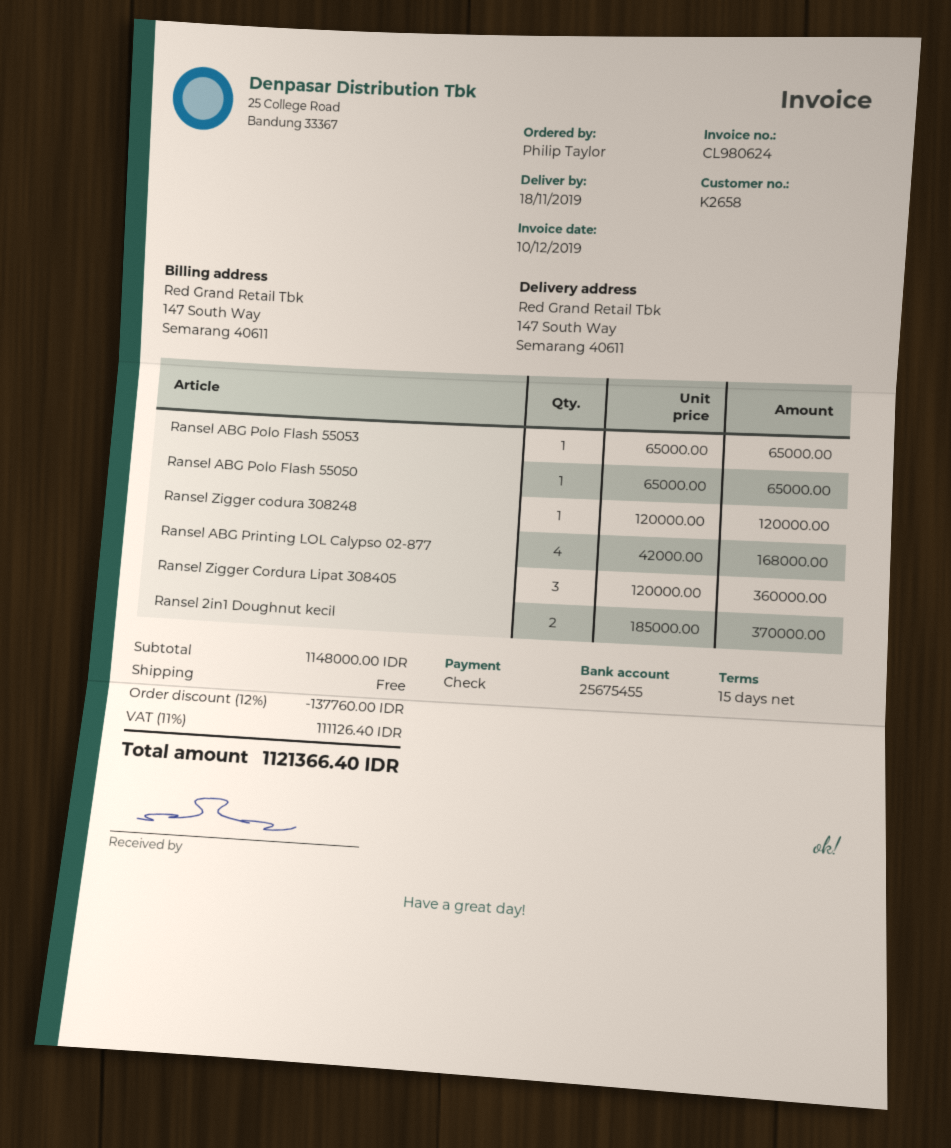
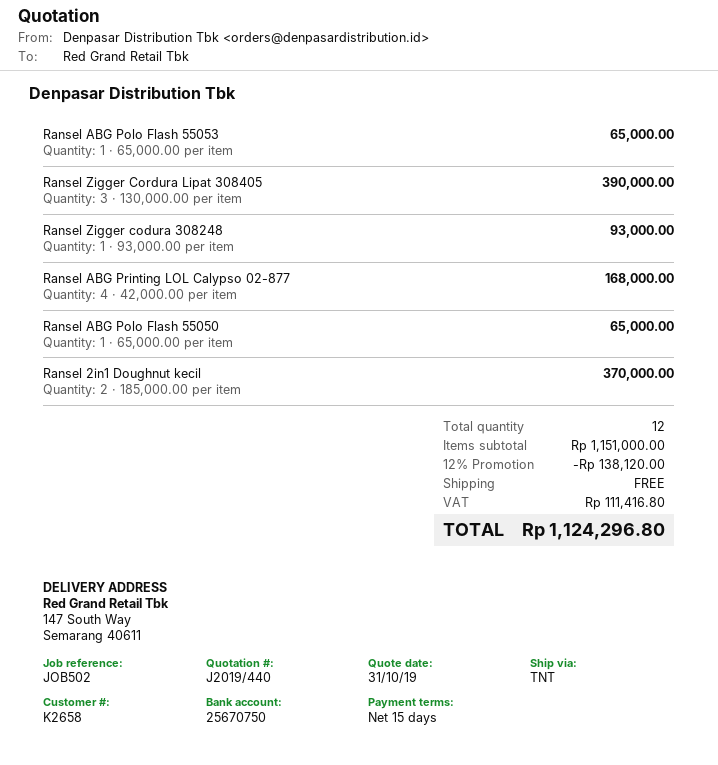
bank account: 25675455 -> 25670750
Ransel Zigger codura 308248: 1 x 120000.00 = 120000.00 -> 1 x 93000.00 = 93000.00
Ransel Zigger Cordura Lipat 308405: 3 x 120000.00 = 360000.00 -> 3 x 130000.00 = 390000.00
subtotal: 1148000.00 -> 1151000.00
discount: 12% = 137760.00 -> 12% = 138120.00
tax: 111126.40 -> 111416.80
total: 1121366.40 -> 1124296.80

